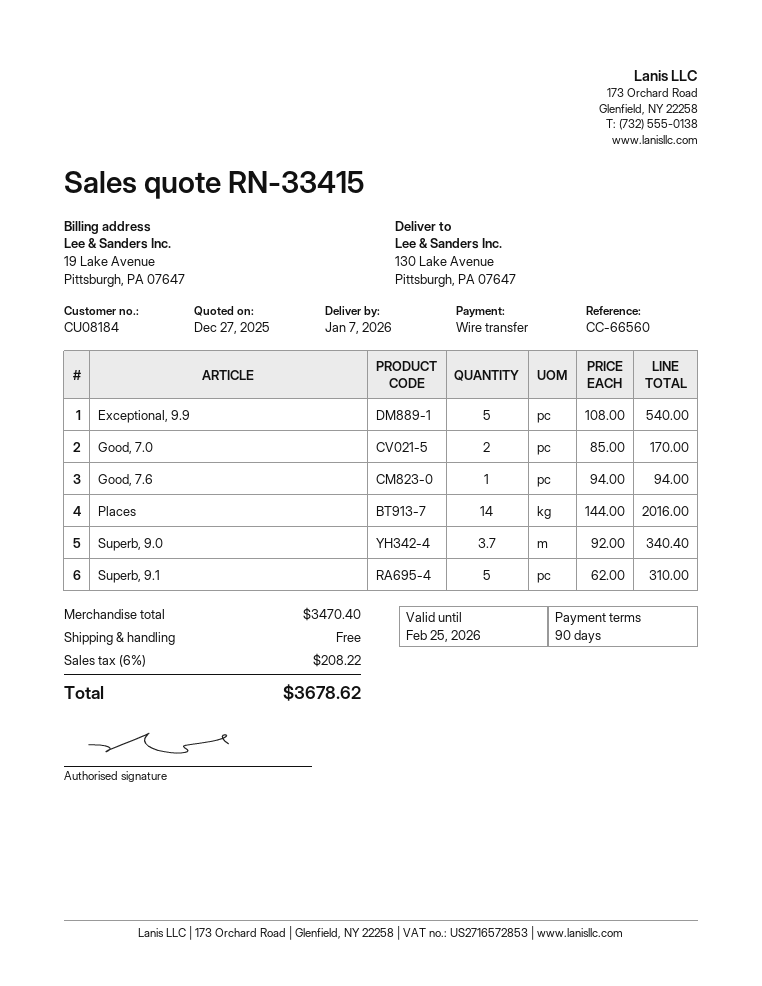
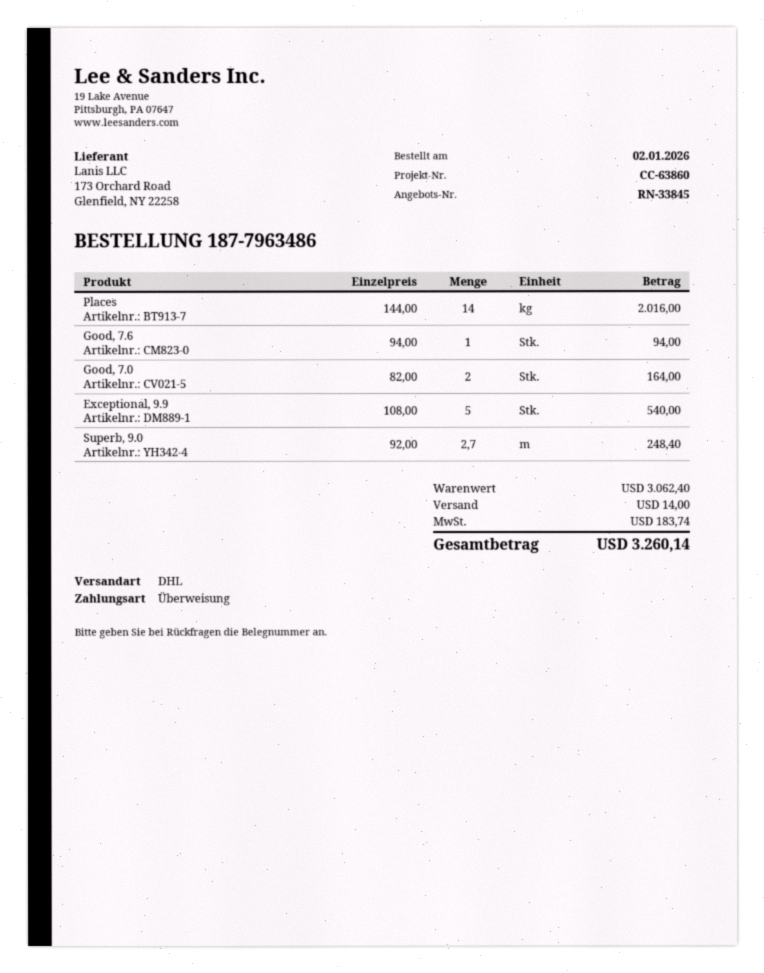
quote number: RN-33415 -> RN-33845
reference: CC-66560 -> CC-63860
Good, 7.0: 2 x 85.00 = 170.00 -> 2 x 82.00 = 164.00
Superb, 9.0: 3.7 x 92.00 = 340.40 -> 2.7 x 92.00 = 248.40
Superb, 9.1: 5 x 62.00 = 310.00 -> none
subtotal: 3470.40 -> 3062.40
shipping: 0.00 -> 14.00
tax: 208.22 -> 183.74
total: 3678.62 -> 3260.14

